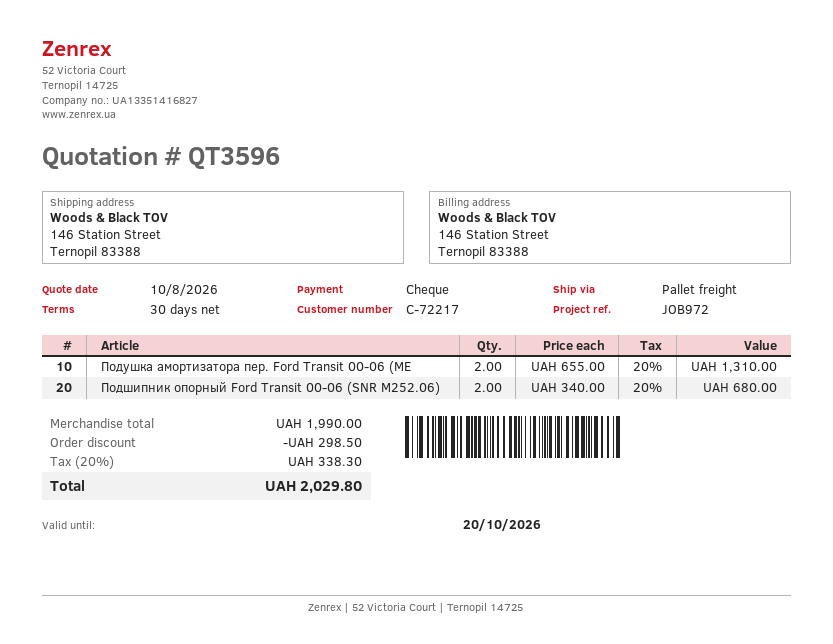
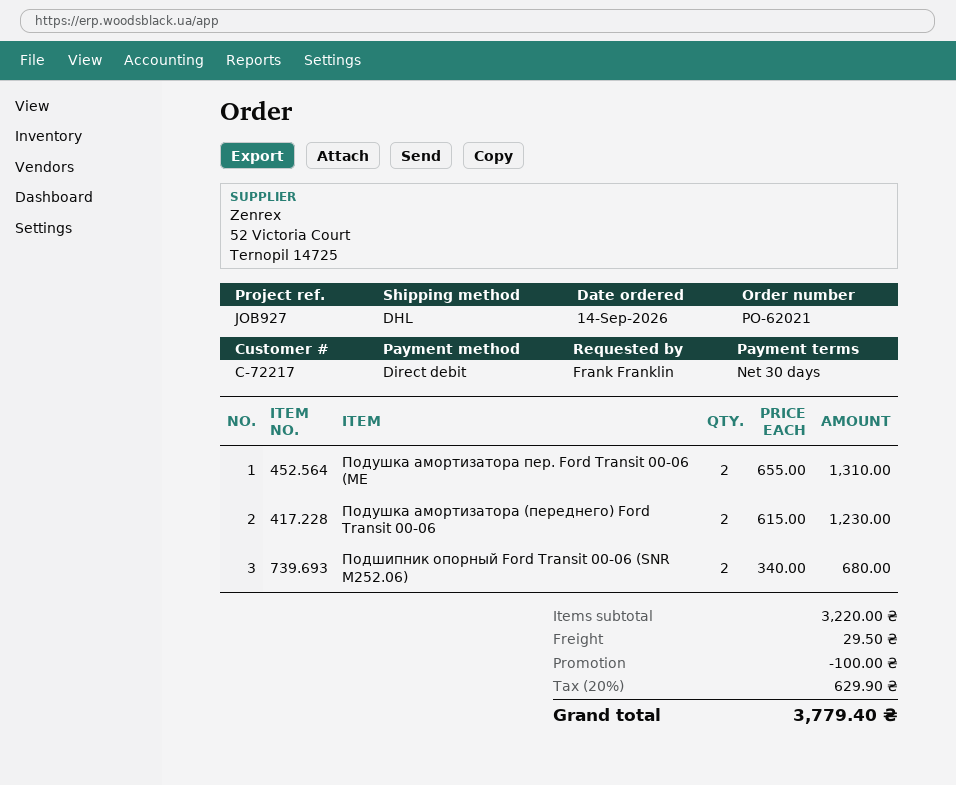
reference: JOB972 -> JOB927
payment method: cheque -> direct debit
shipping method: pallet freight -> DHL
Подушка амортизатора (переднего) Ford Transit 00-06: none -> 2 x 615.00 = 1230.00
subtotal: 1990.00 -> 3220.00
discount: 298.50 -> 100.00
shipping: none -> 29.50
tax: 20% = 338.30 -> 20% = 629.90
total: 2029.80 -> 3779.40

